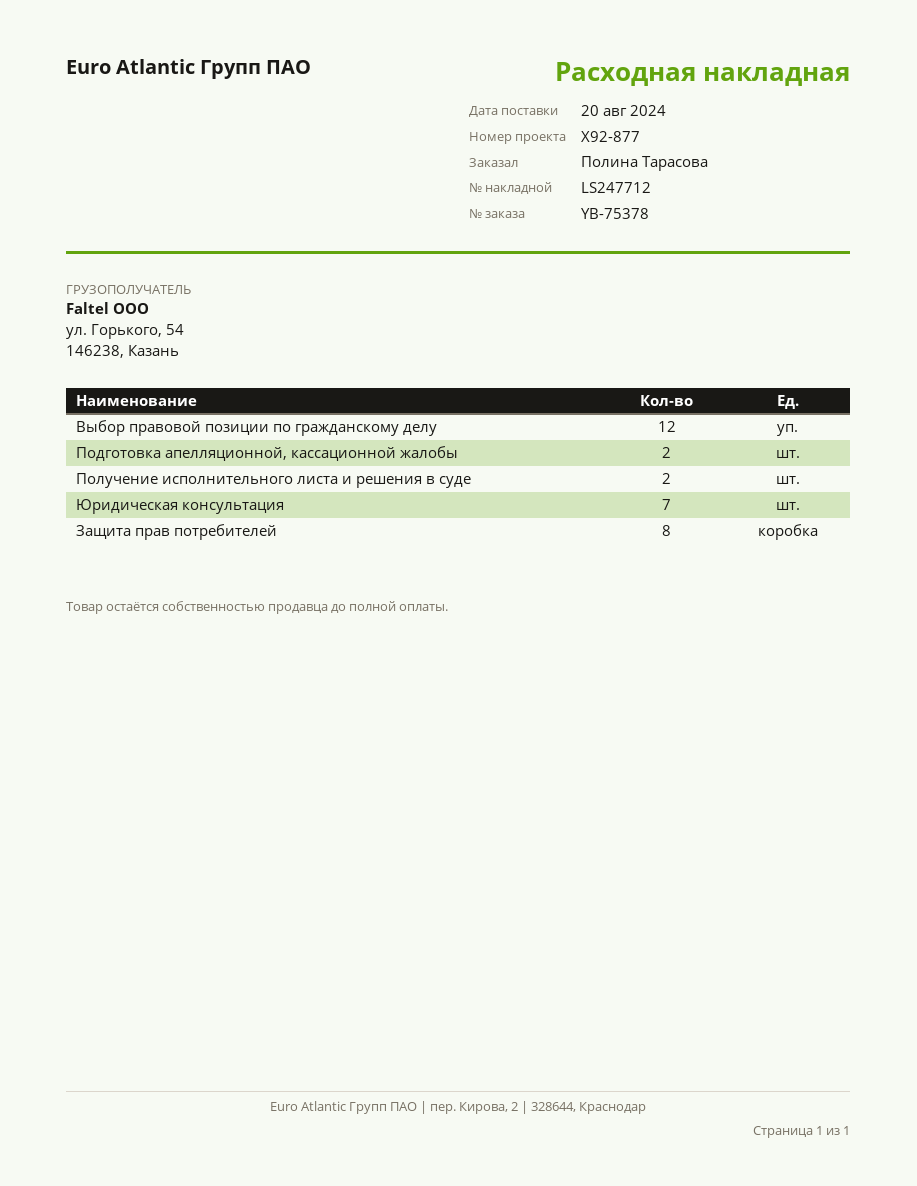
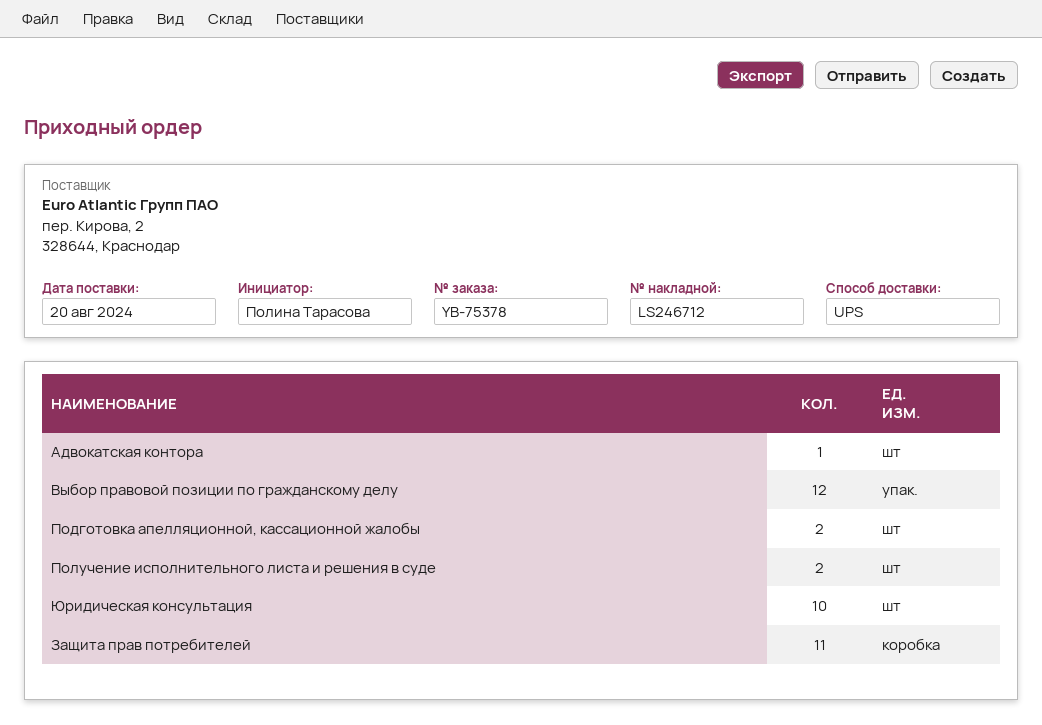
delivery note number: LS247712 -> LS246712
Юридическая консультация: 7 -> 10
Защита прав потребителей: 8 -> 11
Адвокатская контора: none -> 1

